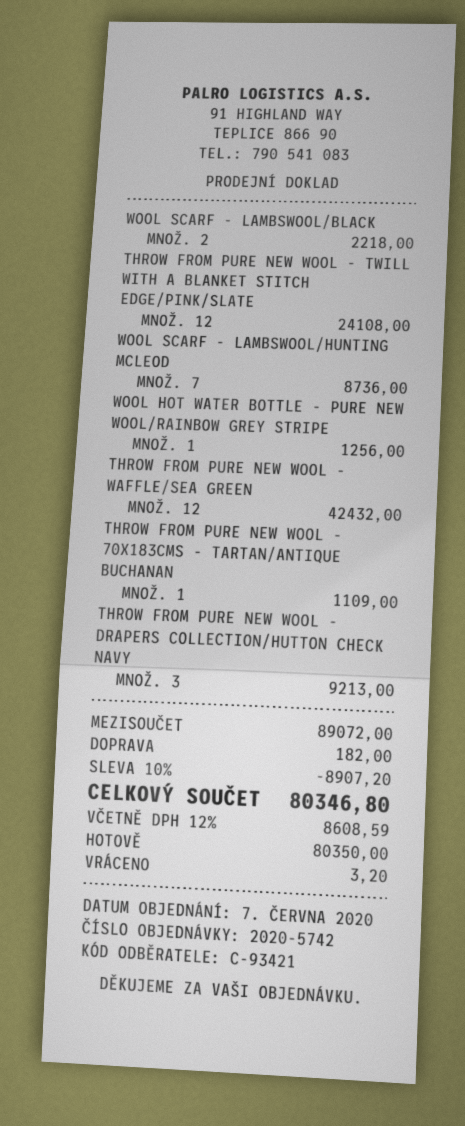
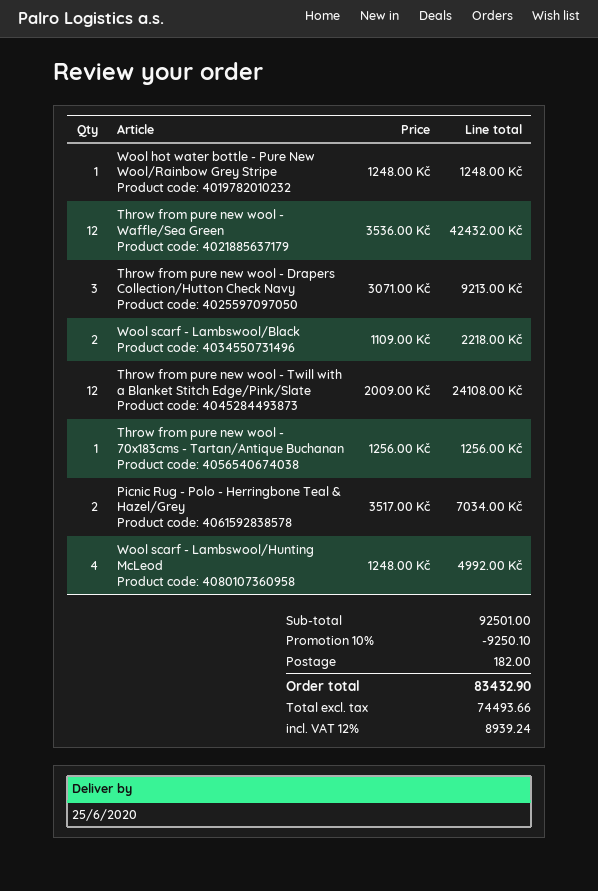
WOOL SCARF - LAMBSWOOL/HUNTING MCLEOD: 7 for 8736.00 -> 4 for 4992.00
WOOL HOT WATER BOTTLE - PURE NEW WOOL/RAINBOW GREY STRIPE: 1 for 1256.00 -> 1 for 1248.00
THROW FROM PURE NEW WOOL - 70X183CMS - TARTAN/ANTIQUE BUCHANAN: 1 for 1109.00 -> 1 for 1256.00
Picnic Rug - Polo - Herringbone Teal & Hazel/Grey: none -> 2 for 7034.00
subtotal: 89072.00 -> 92501.00
discount: 10% = 8907.20 -> 10% = 9250.10
tax: 12% = 8608.59 -> 12% = 8939.24
total: 80346.80 -> 83432.90

